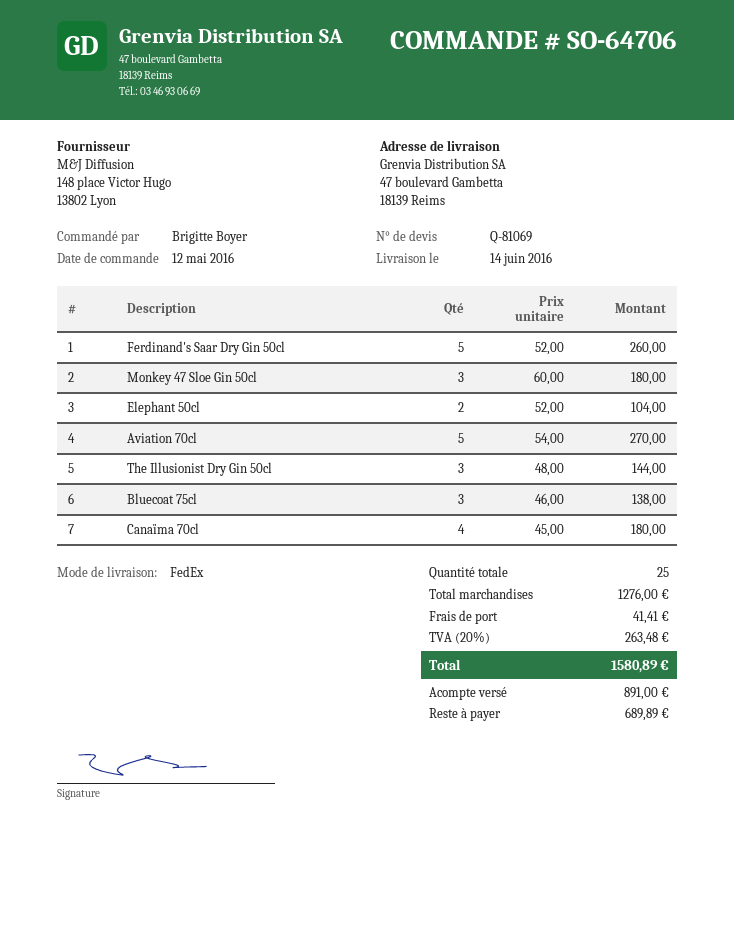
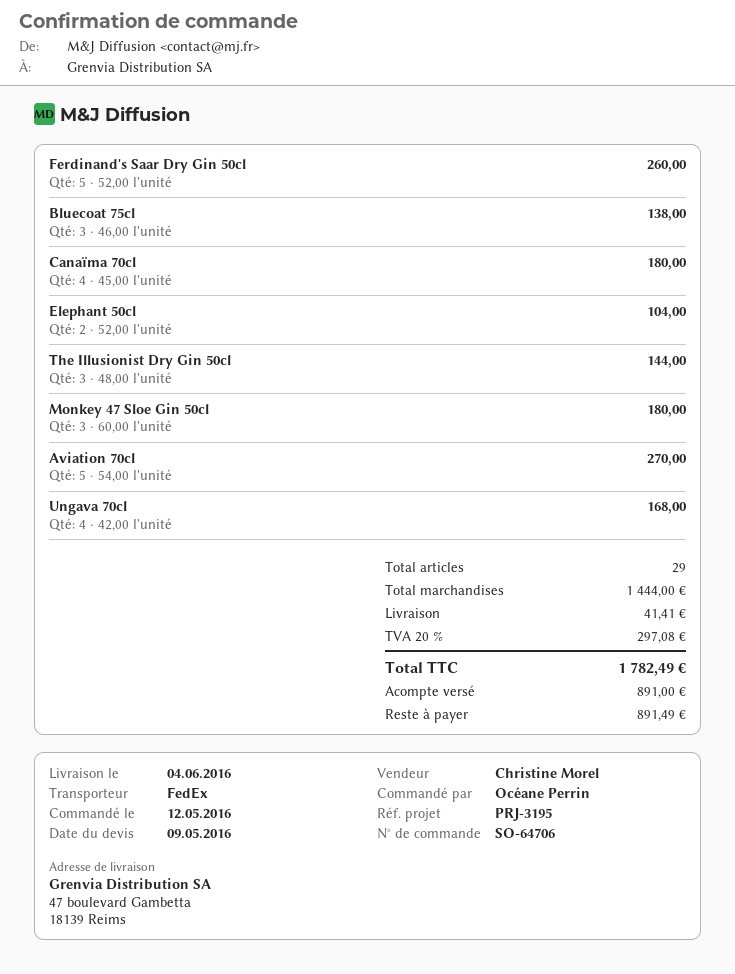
delivery date: 2016-06-14 -> 2016-06-04
ordered by: Brigitte Boyer -> Océane Perrin
Ungava 70cl: none -> 4 x 42.00 = 168.00
total quantity: 25 -> 29
subtotal: 1276.00 -> 1444.00
tax: 20% = 263.48 -> 20% = 297.08
total: 1580.89 -> 1782.49
balance: 689.89 -> 891.49

